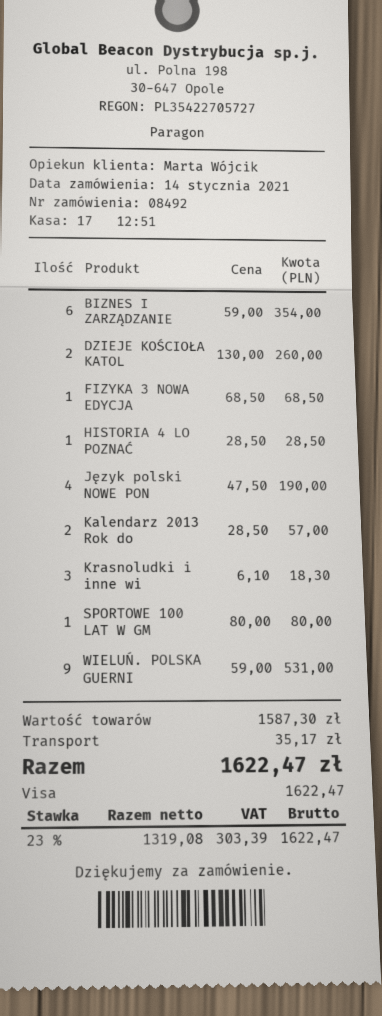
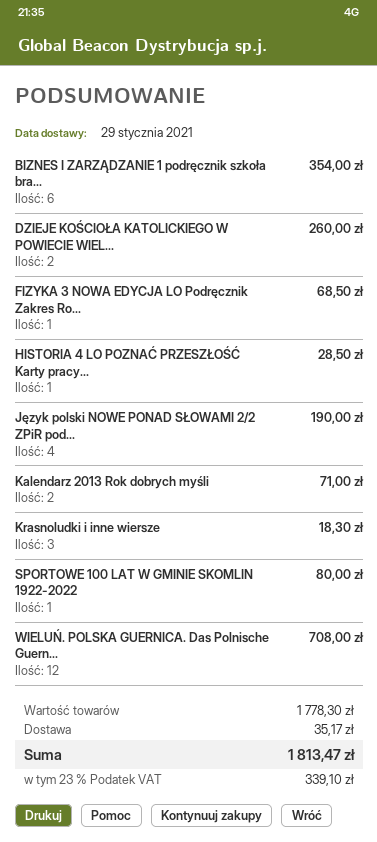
Kalendarz 2013 Rok do: 2 for 57.00 -> 2 for 71.00
WIELUŃ. POLSKA GUERNI: 9 for 531.00 -> 12 for 708.00
subtotal: 1587.30 -> 1778.30
tax: 23% = 303.39 -> 23% = 339.10
total: 1622.47 -> 1813.47

